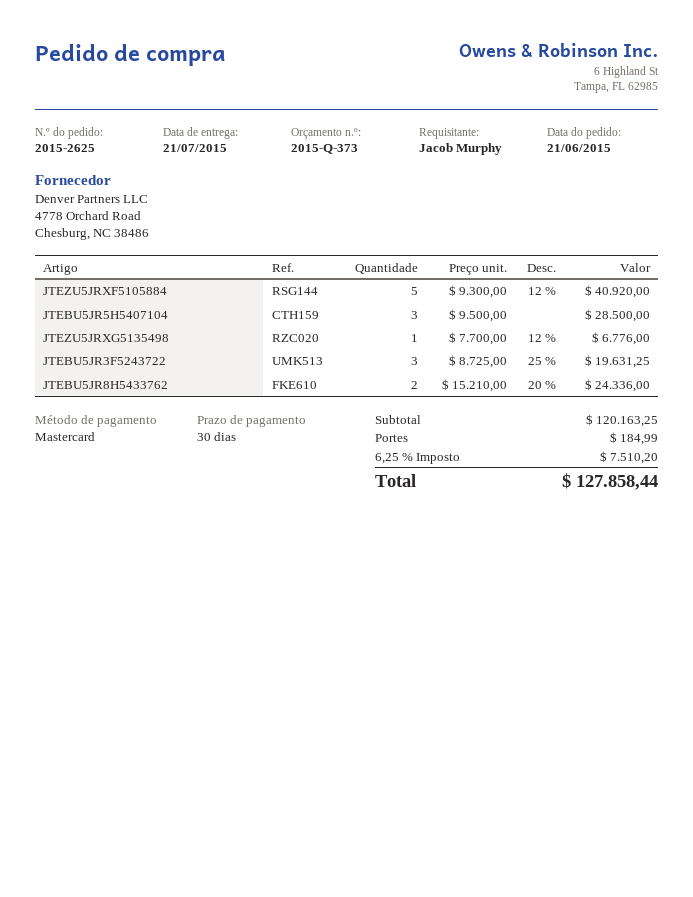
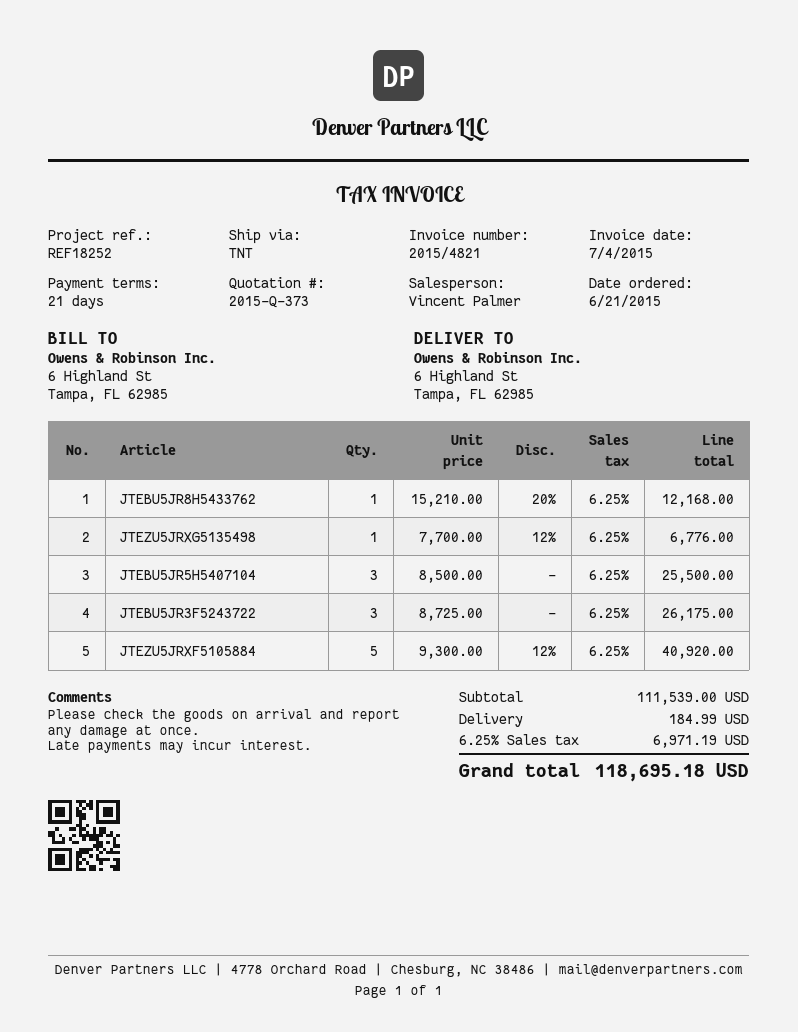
payment terms: 30 days -> 21 days
JTEBU5JR5H5407104: 3 x 9500.00 = 28500.00 -> 3 x 8500.00 = 25500.00
JTEBU5JR3F5243722: 3 x 8725.00 - 25% = 19631.25 -> 3 x 8725.00 = 26175.00
JTEBU5JR8H5433762: 2 x 15210.00 - 20% = 24336.00 -> 1 x 15210.00 - 20% = 12168.00
subtotal: 120163.25 -> 111539.00
tax: 6.25% = 7510.20 -> 6.25% = 6971.19
total: 127858.44 -> 118695.18

